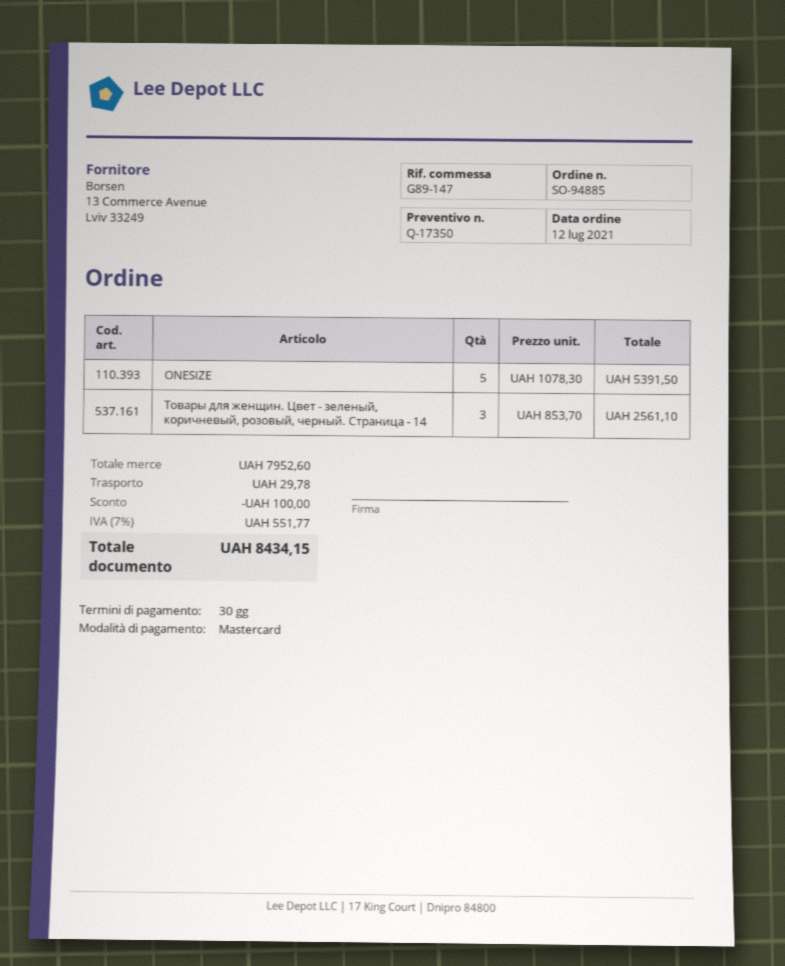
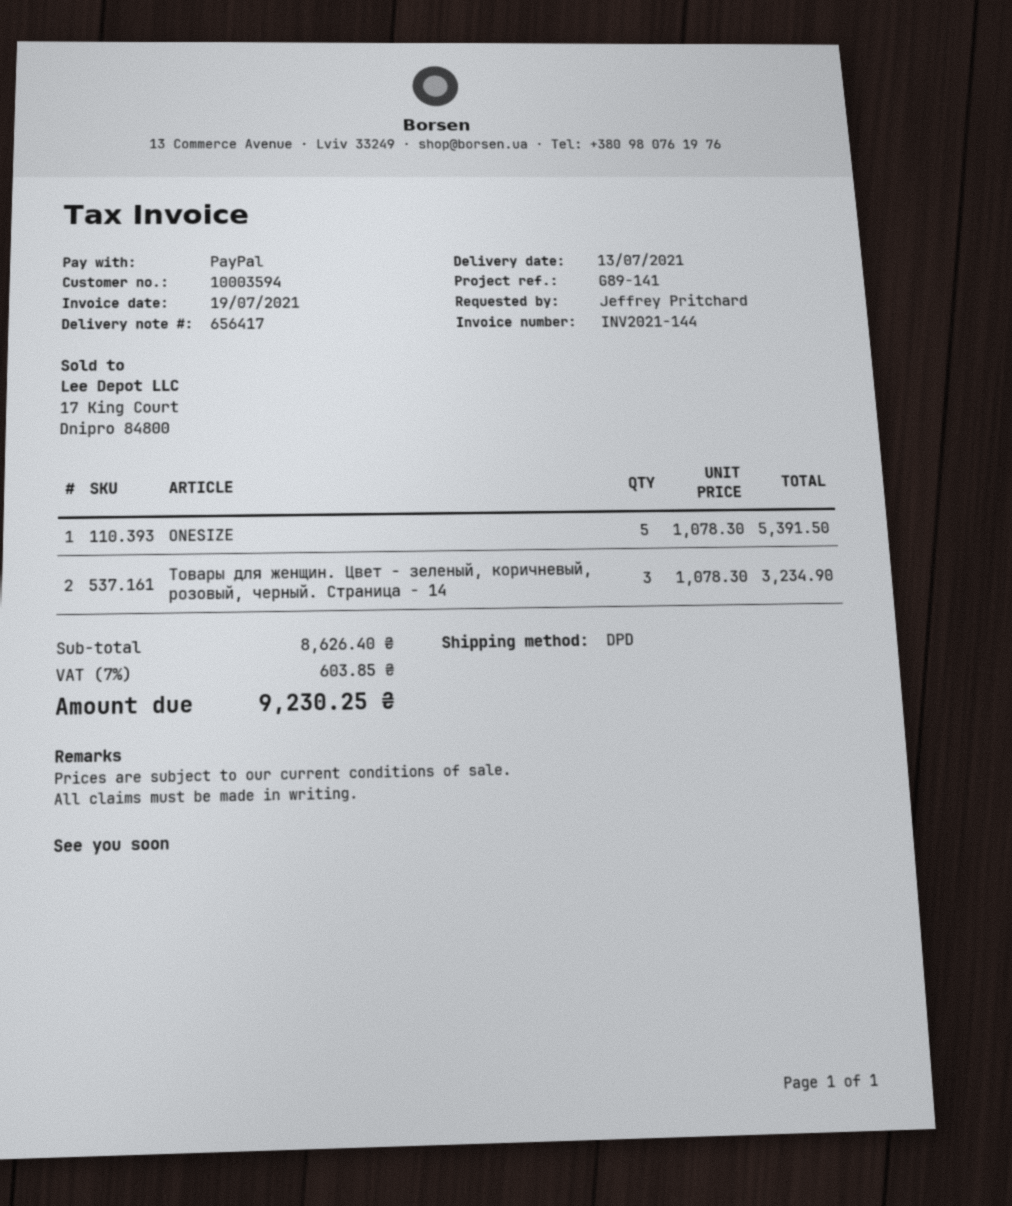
reference: G89-147 -> G89-141
payment method: Mastercard -> PayPal
Товары для женщин. Цвет - зеленый, коричневый, розовый, черный. Страница - 14: 3 x 853.70 = 2561.10 -> 3 x 1078.30 = 3234.90
subtotal: 7952.60 -> 8626.40
discount: 100.00 -> none
shipping: 29.78 -> none
tax: 7% = 551.77 -> 7% = 603.85
total: 8434.15 -> 9230.25

